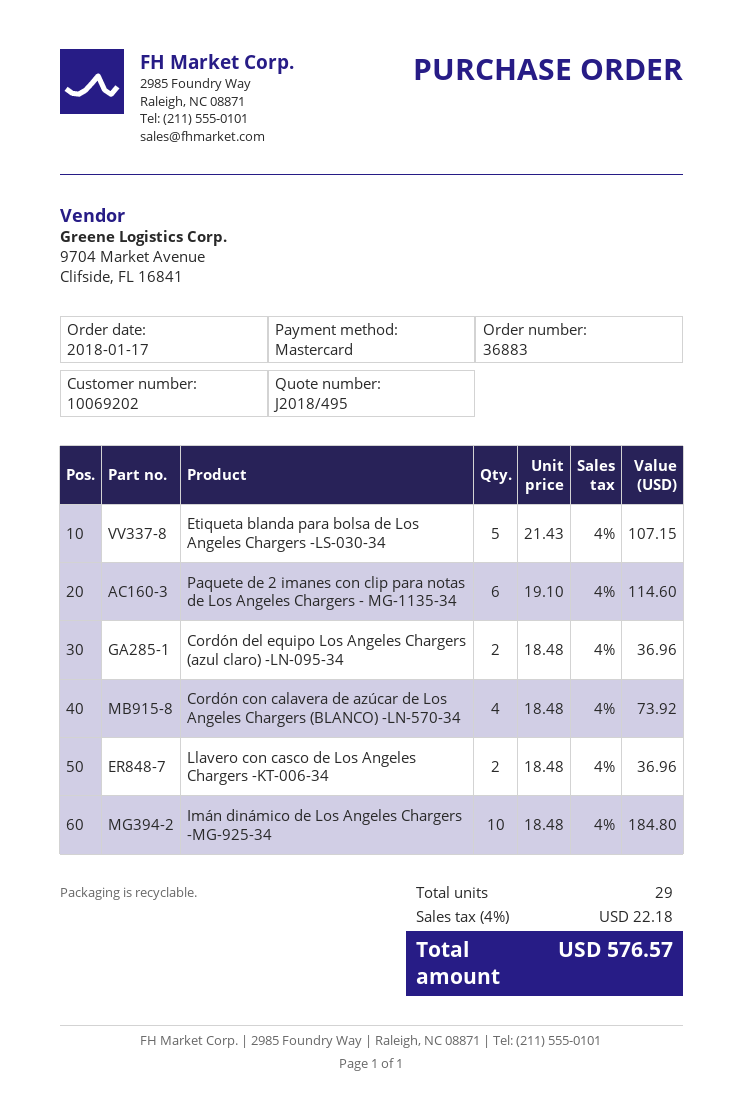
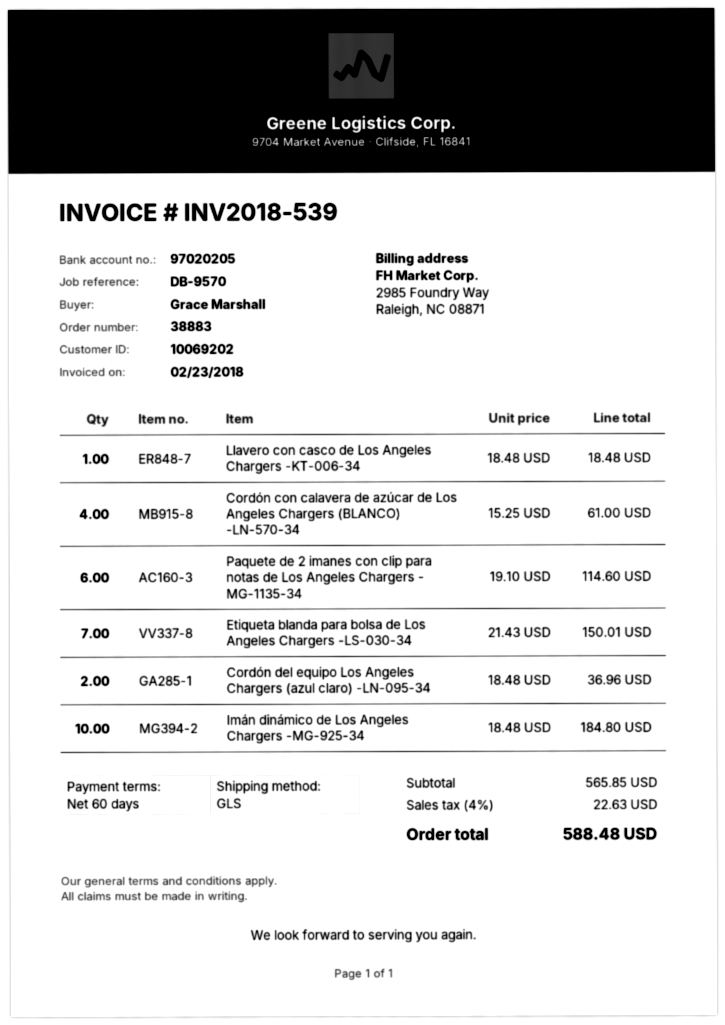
order number: 36883 -> 38883
Etiqueta blanda para bolsa de Los Angeles Chargers -LS-030-34: 5 x 21.43 = 107.15 -> 7 x 21.43 = 150.01
Cordón con calavera de azúcar de Los Angeles Chargers (BLANCO) -LN-570-34: 4 x 18.48 = 73.92 -> 4 x 15.25 = 61.00
Llavero con casco de Los Angeles Chargers -KT-006-34: 2 x 18.48 = 36.96 -> 1 x 18.48 = 18.48
tax: 4% = 22.18 -> 4% = 22.63
total: 576.57 -> 588.48

